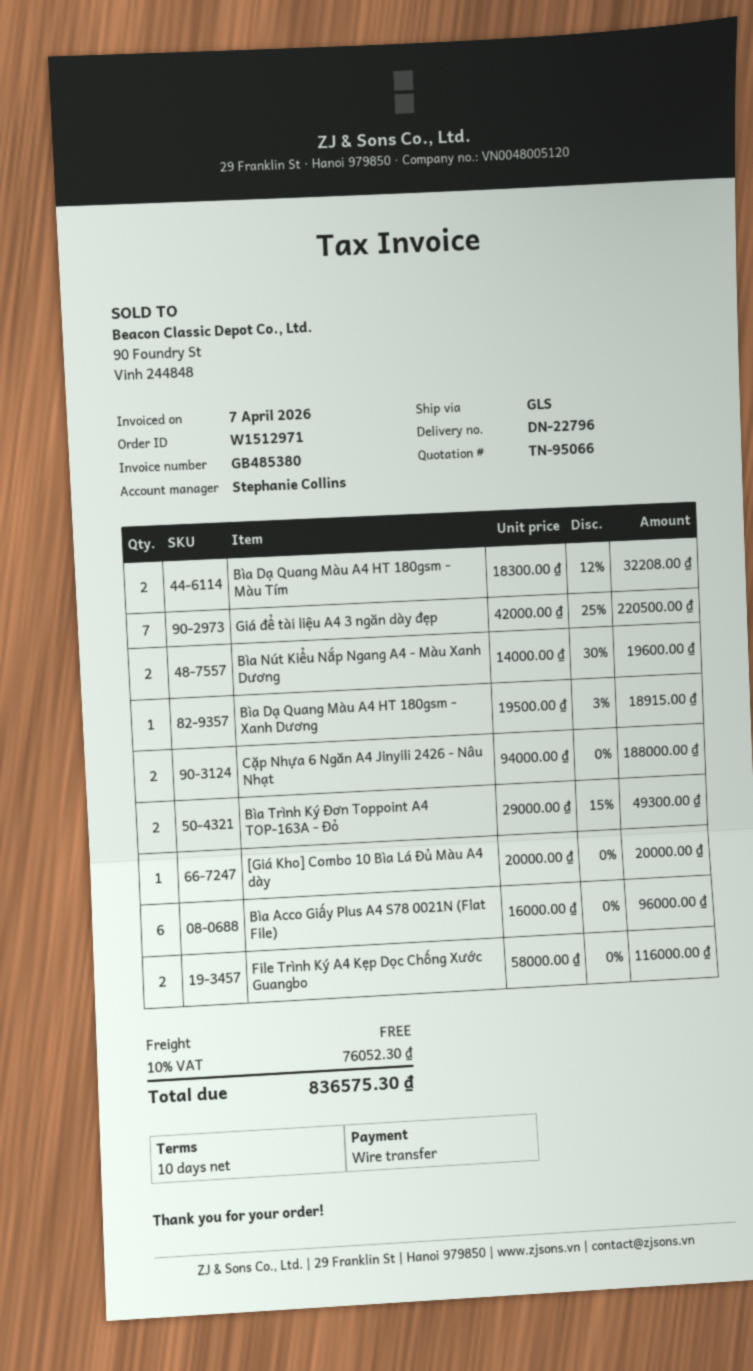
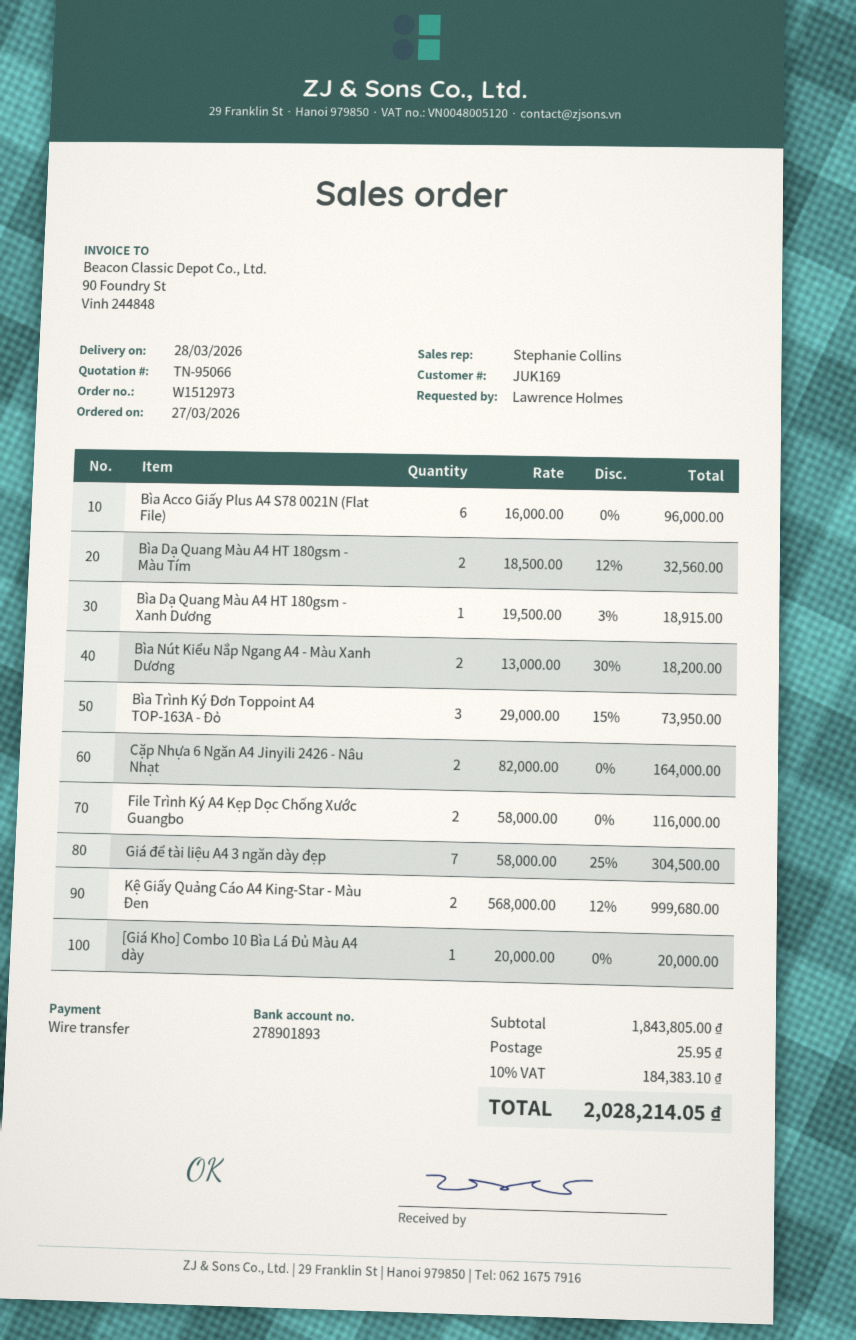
order number: W1512971 -> W1512973
Bìa Dạ Quang Màu A4 HT 180gsm - Màu Tím: 2 x 18300.00 - 12% = 32208.00 -> 2 x 18500.00 - 12% = 32560.00
Giá để tài liệu A4 3 ngăn dày đẹp: 7 x 42000.00 - 25% = 220500.00 -> 7 x 58000.00 - 25% = 304500.00
Bìa Nút Kiểu Nắp Ngang A4 - Màu Xanh Dương: 2 x 14000.00 - 30% = 19600.00 -> 2 x 13000.00 - 30% = 18200.00
Cặp Nhựa 6 Ngăn A4 Jinyili 2426 - Nâu Nhạt: 2 x 94000.00 = 188000.00 -> 2 x 82000.00 = 164000.00
Bìa Trình Ký Đơn Toppoint A4 TOP-163A - Đỏ: 2 x 29000.00 - 15% = 49300.00 -> 3 x 29000.00 - 15% = 73950.00
Kệ Giấy Quảng Cáo A4 King-Star - Màu Đen: none -> 2 x 568000.00 - 12% = 999680.00
shipping: 0.00 -> 25.95
tax: 10% = 76052.30 -> 10% = 184383.10
total: 836575.30 -> 2028214.05

